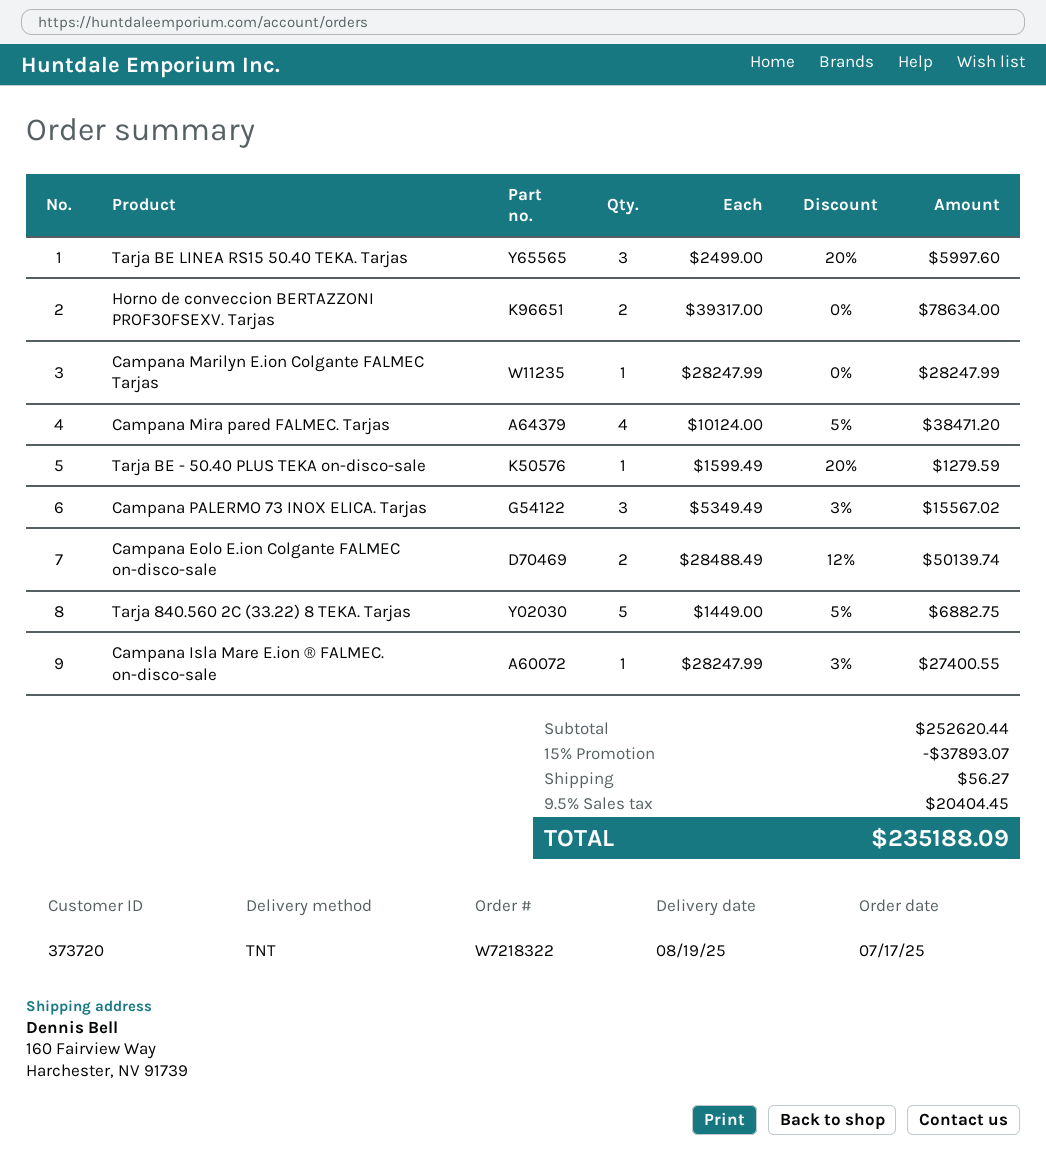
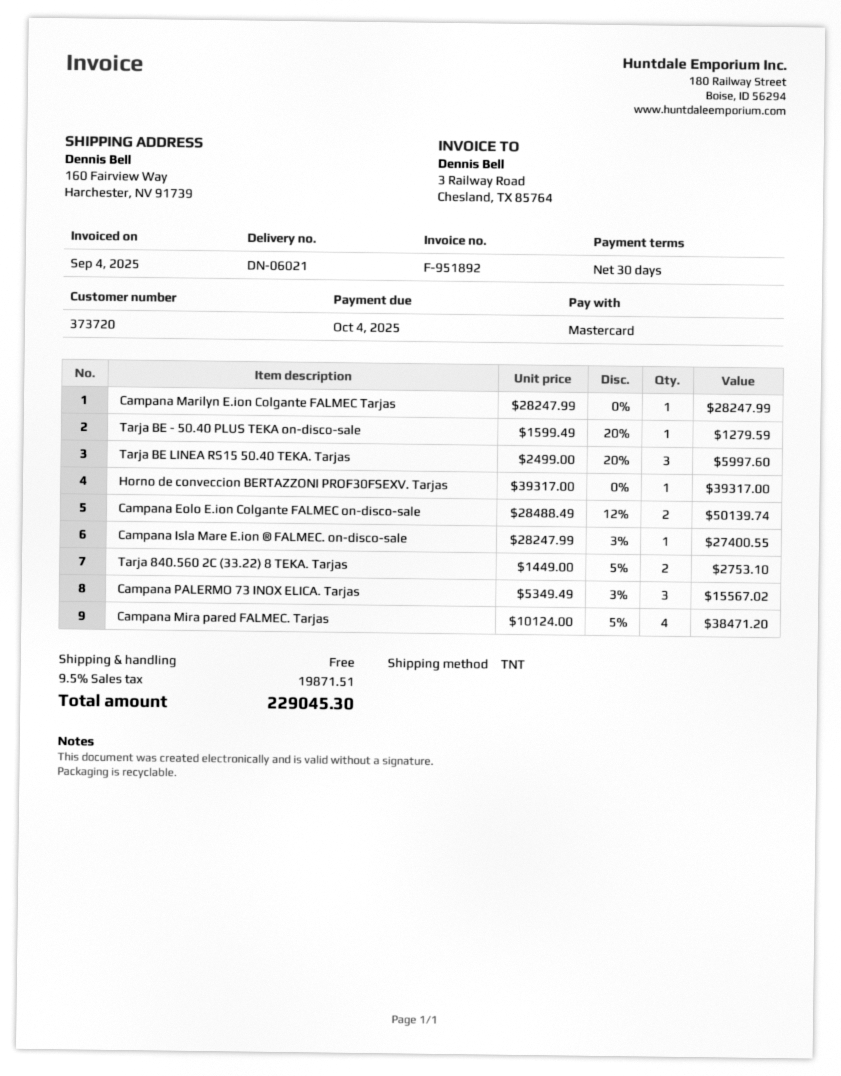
Horno de conveccion BERTAZZONI PROF30FSEXV. Tarjas: 2 x 39317.00 = 78634.00 -> 1 x 39317.00 = 39317.00
Tarja 840.560 2C (33.22) 8 TEKA. Tarjas: 5 x 1449.00 - 5% = 6882.75 -> 2 x 1449.00 - 5% = 2753.10
discount: 15% = 37893.07 -> none
shipping: 56.27 -> 0.00
tax: 9.5% = 20404.45 -> 9.5% = 19871.51
total: 235188.09 -> 229045.30

